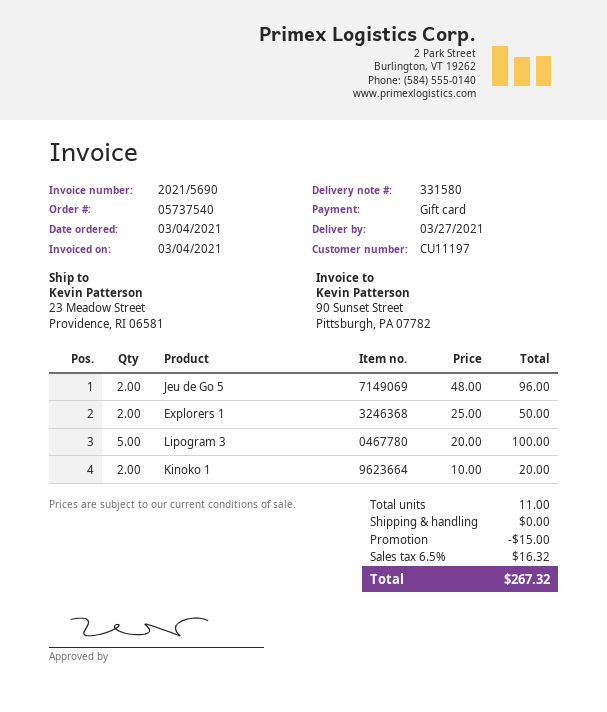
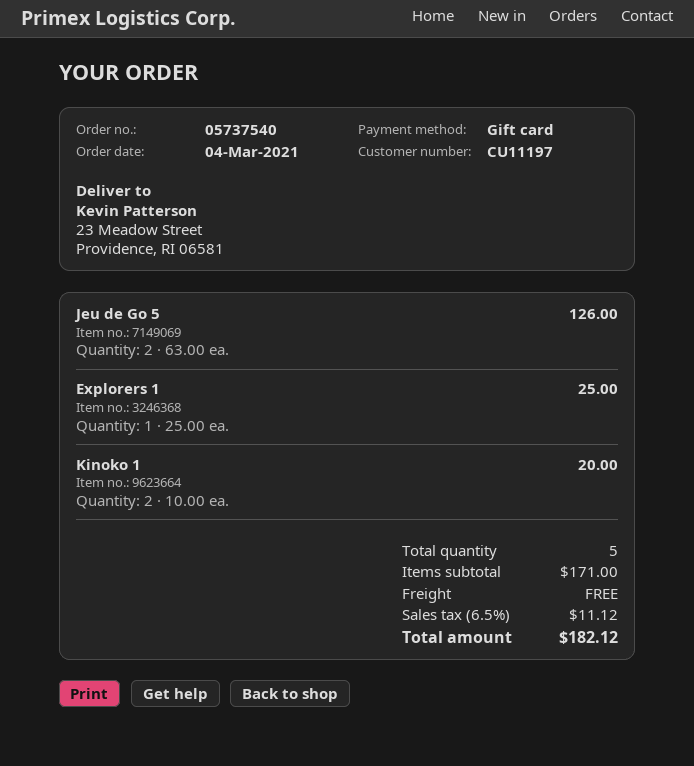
Jeu de Go 5: 2 x 48.00 = 96.00 -> 2 x 63.00 = 126.00
Explorers 1: 2 x 25.00 = 50.00 -> 1 x 25.00 = 25.00
Lipogram 3: 5 x 20.00 = 100.00 -> none
total quantity: 11 -> 5
discount: 15.00 -> none
tax: 6.5% = 16.32 -> 6.5% = 11.12
total: 267.32 -> 182.12

